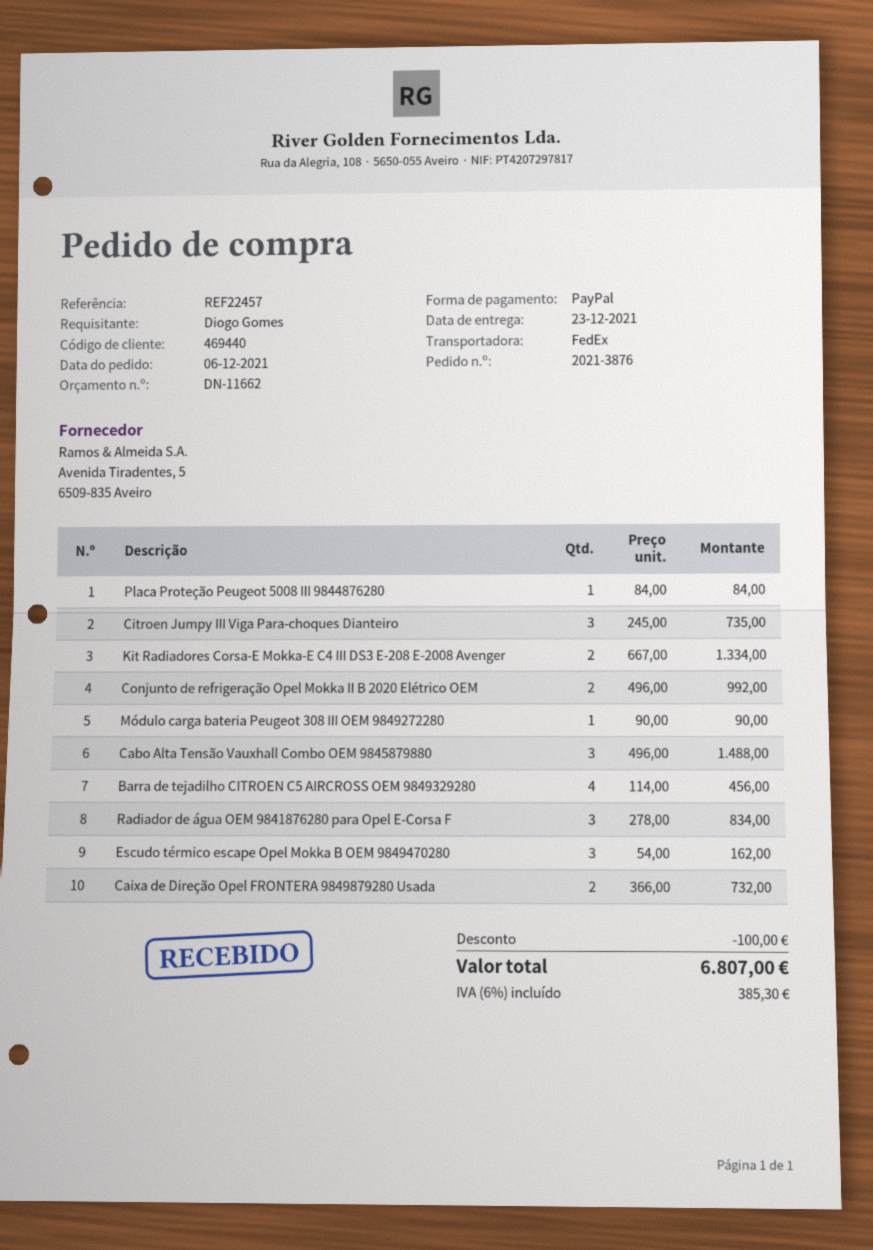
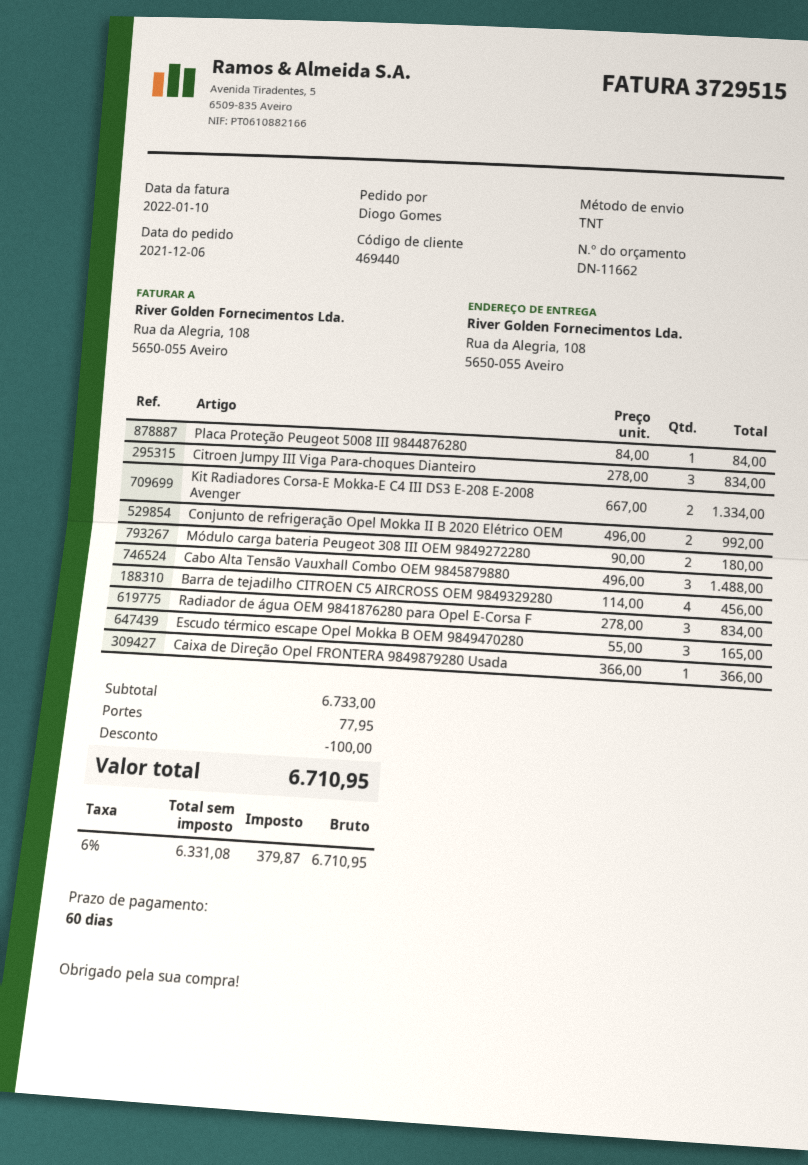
shipping method: FedEx -> TNT
Citroen Jumpy III Viga Para-choques Dianteiro: 3 x 245.00 = 735.00 -> 3 x 278.00 = 834.00
Módulo carga bateria Peugeot 308 III OEM 9849272280: 1 x 90.00 = 90.00 -> 2 x 90.00 = 180.00
Escudo térmico escape Opel Mokka B OEM 9849470280: 3 x 54.00 = 162.00 -> 3 x 55.00 = 165.00
Caixa de Direção Opel FRONTERA 9849879280 Usada: 2 x 366.00 = 732.00 -> 1 x 366.00 = 366.00
shipping: none -> 77.95
tax: 6% = 385.30 -> 6% = 379.87
total: 6807.00 -> 6710.95

